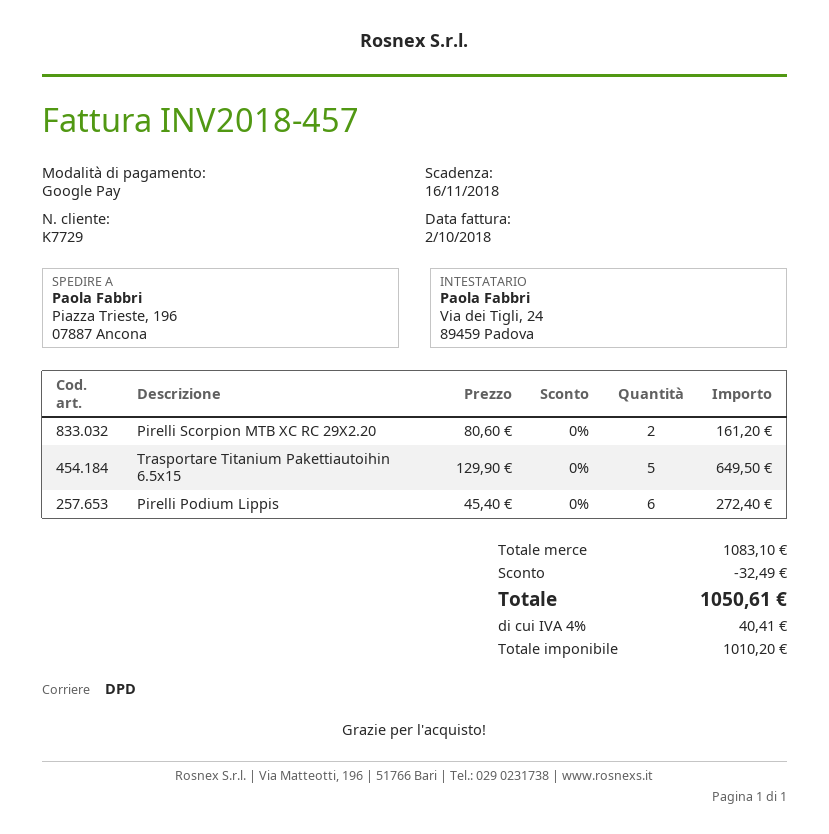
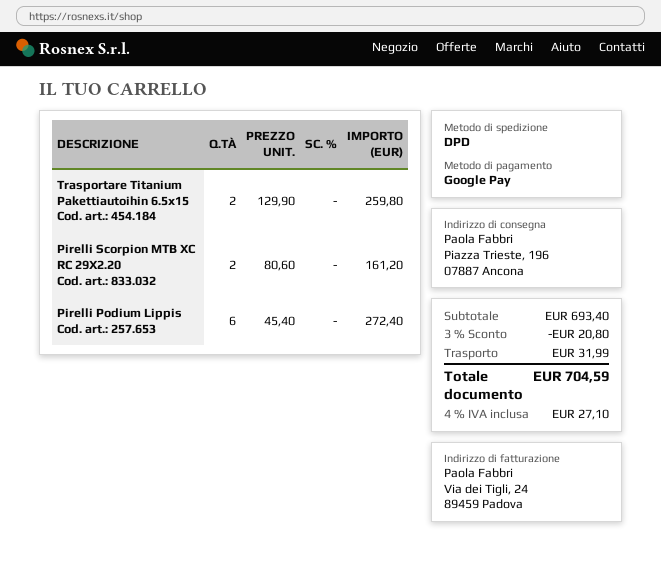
Trasportare Titanium Pakettiautoihin 6.5x15: 5 x 129.90 = 649.50 -> 2 x 129.90 = 259.80
subtotal: 1083.10 -> 693.40
discount: 32.49 -> 20.80
shipping: none -> 31.99
tax: 4% = 40.41 -> 4% = 27.10
total: 1050.61 -> 704.59

